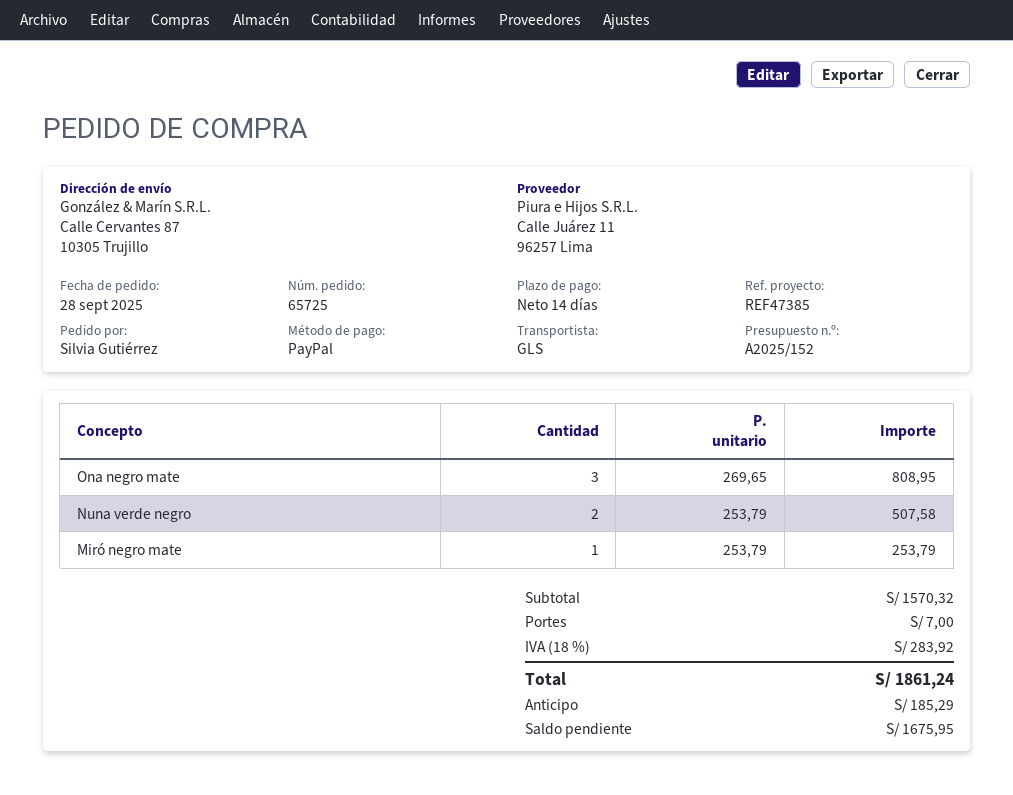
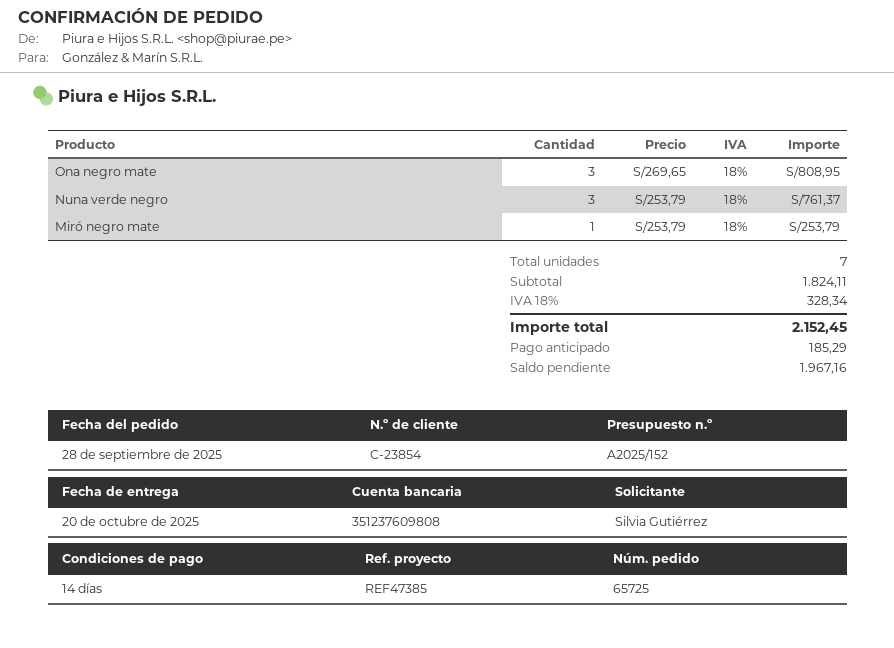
Nuna verde negro: 2 x 253.79 = 507.58 -> 3 x 253.79 = 761.37
subtotal: 1570.32 -> 1824.11
shipping: 7.00 -> none
tax: 18% = 283.92 -> 18% = 328.34
total: 1861.24 -> 2152.45
balance: 1675.95 -> 1967.16

